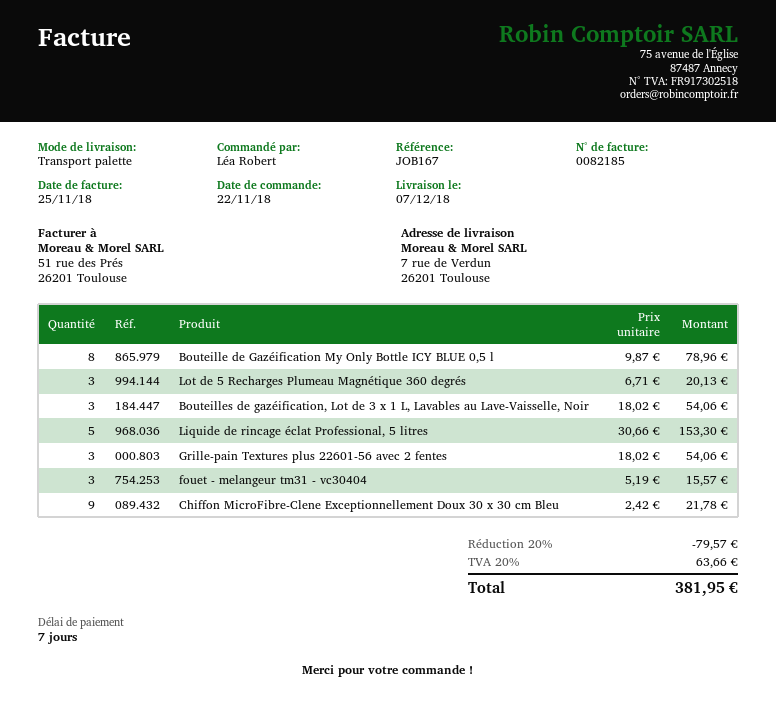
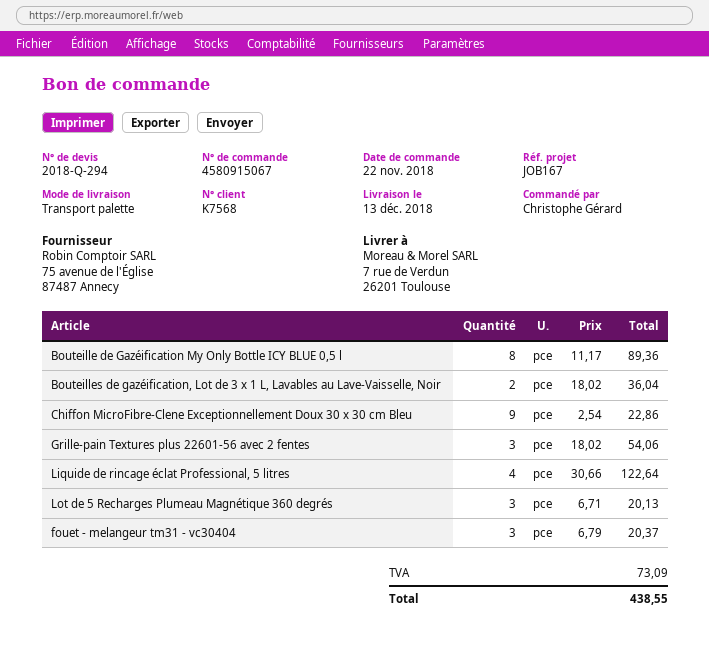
delivery date: 2018-12-07 -> 2018-12-13
ordered by: Léa Robert -> Christophe Gérard
Bouteille de Gazéification My Only Bottle ICY BLUE 0,5 l: 8 x 9.87 = 78.96 -> 8 x 11.17 = 89.36
Bouteilles de gazéification, Lot de 3 x 1 L, Lavables au Lave-Vaisselle, Noir: 3 x 18.02 = 54.06 -> 2 x 18.02 = 36.04
Liquide de rincage éclat Professional, 5 litres: 5 x 30.66 = 153.30 -> 4 x 30.66 = 122.64
fouet - melangeur tm31 - vc30404: 3 x 5.19 = 15.57 -> 3 x 6.79 = 20.37
Chiffon MicroFibre-Clene Exceptionnellement Doux 30 x 30 cm Bleu: 9 x 2.42 = 21.78 -> 9 x 2.54 = 22.86
discount: 20% = 79.57 -> none
tax: 63.66 -> 73.09
total: 381.95 -> 438.55

